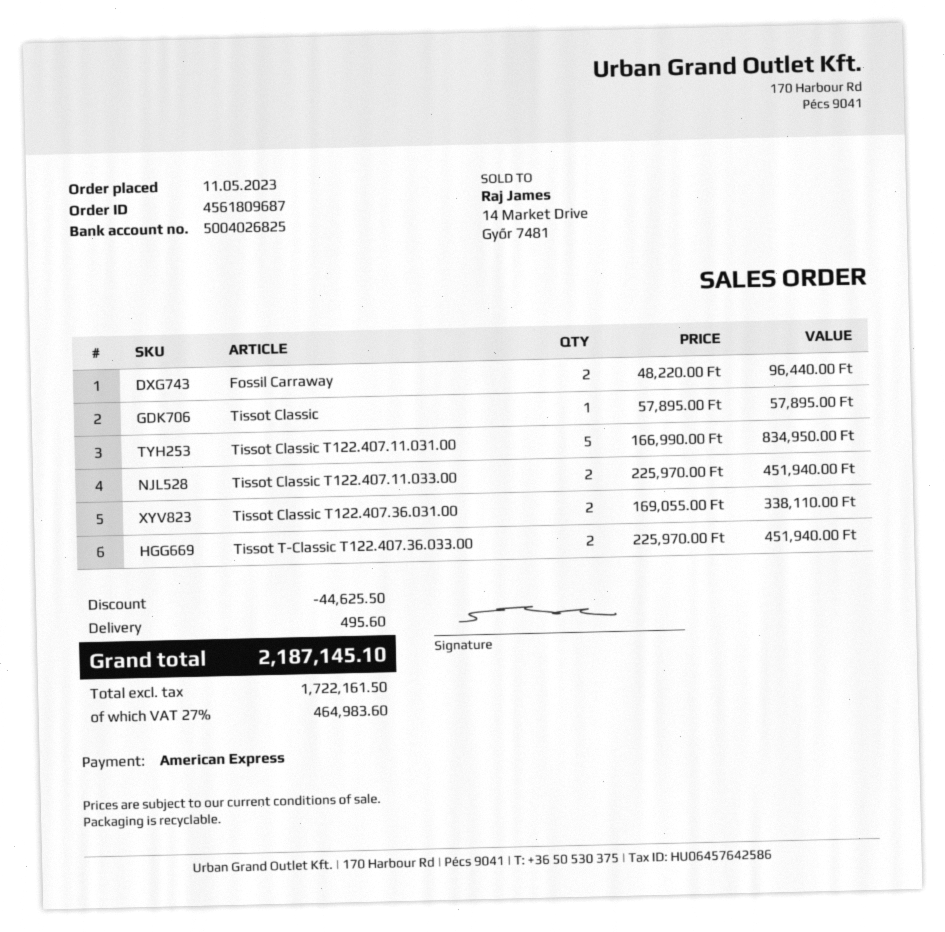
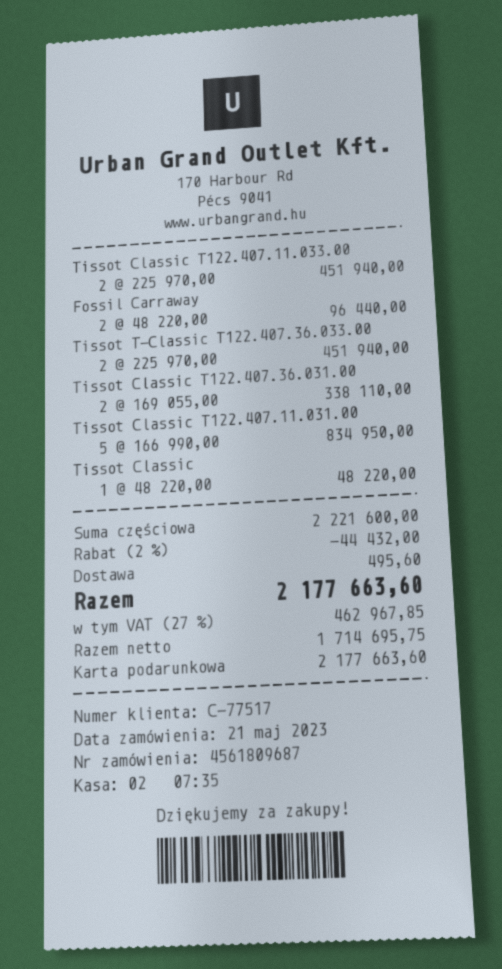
order date: 2023-05-11 -> 2023-05-21
payment method: American Express -> gift card
Tissot Classic: 1 x 57895.00 = 57895.00 -> 1 x 48220.00 = 48220.00
discount: 44625.50 -> 44432.00
net: 1722161.50 -> 1714695.75
tax: 27% = 464983.60 -> 27% = 462967.85
total: 2187145.10 -> 2177663.60

